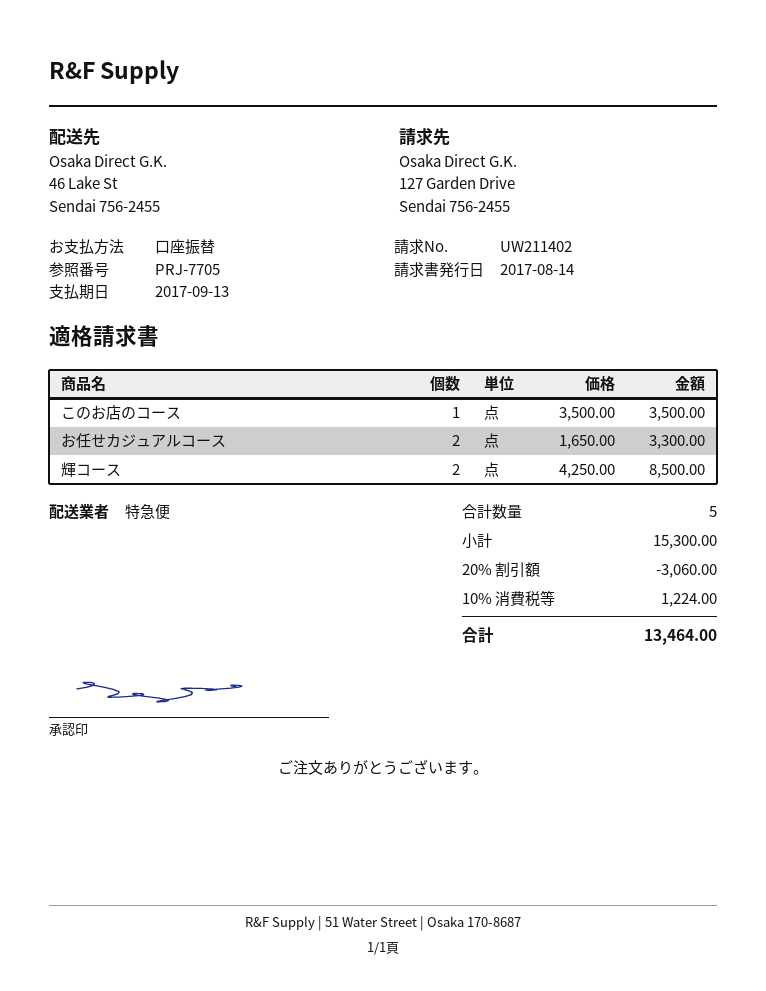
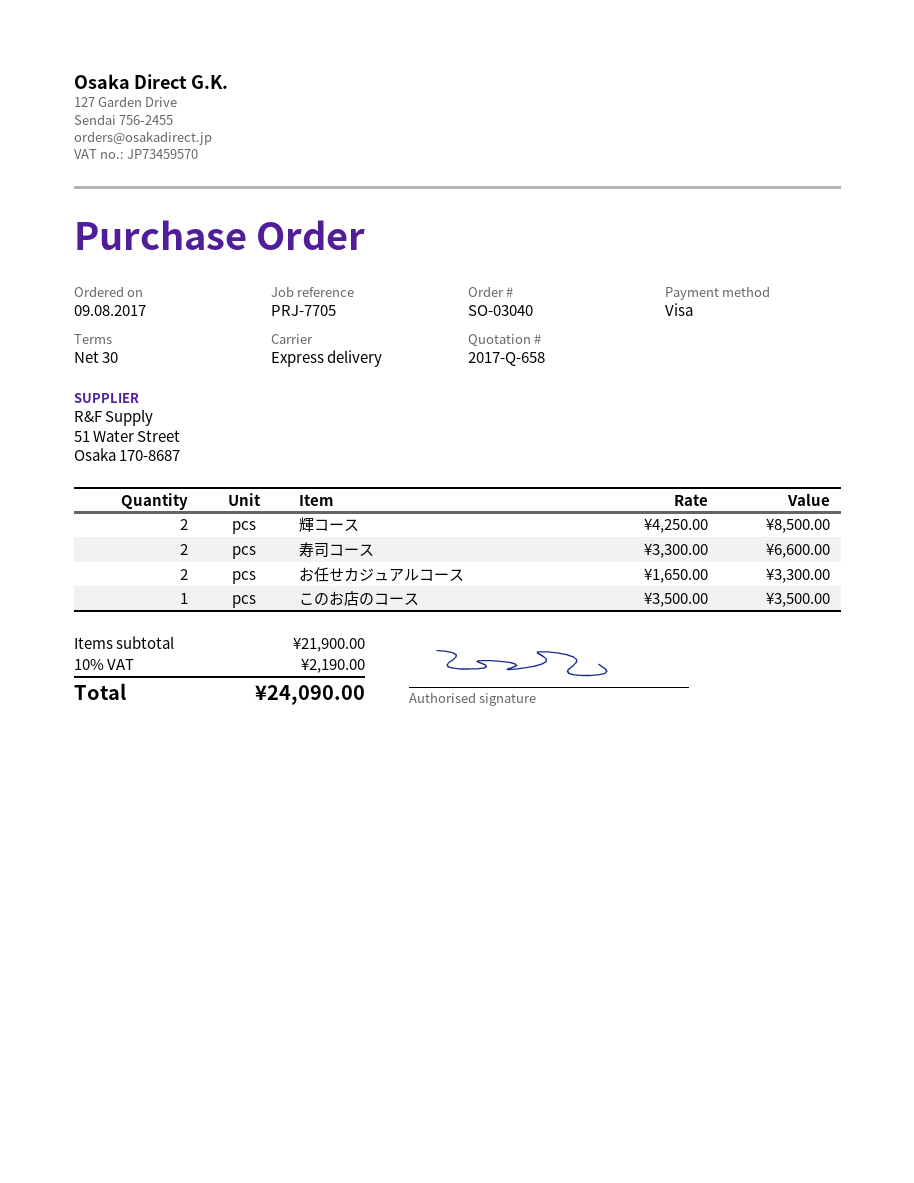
payment method: direct debit -> Visa
寿司コース: none -> 2 x 3300.00 = 6600.00
subtotal: 15300.00 -> 21900.00
discount: 20% = 3060.00 -> none
tax: 10% = 1224.00 -> 10% = 2190.00
total: 13464.00 -> 24090.00

